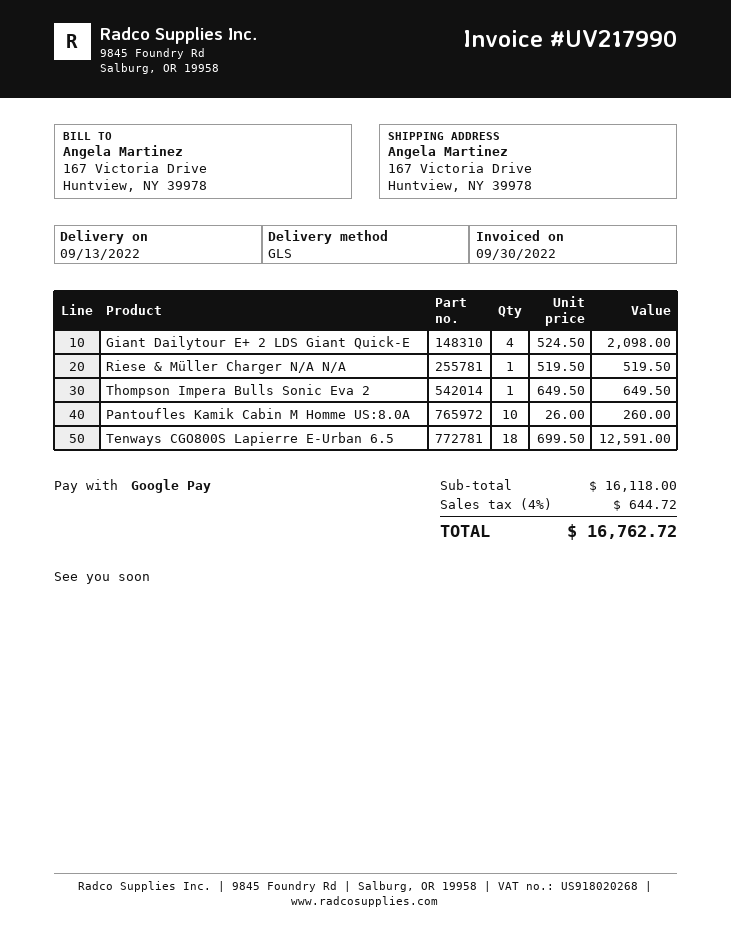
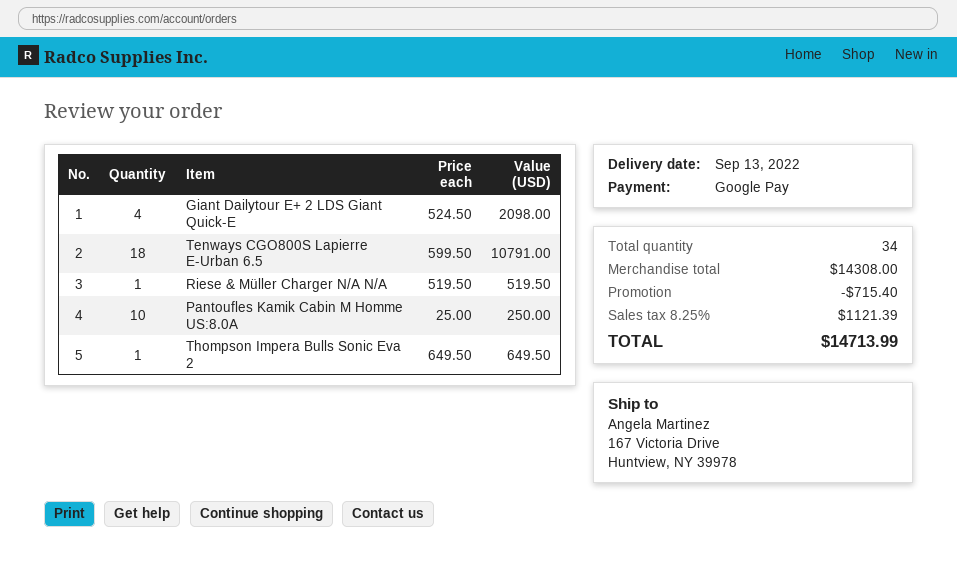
Pantoufles Kamik Cabin M Homme US:8.0A: 10 x 26.00 = 260.00 -> 10 x 25.00 = 250.00
Tenways CGO800S Lapierre E-Urban 6.5: 18 x 699.50 = 12591.00 -> 18 x 599.50 = 10791.00
subtotal: 16118.00 -> 14308.00
discount: none -> 715.40
tax: 4% = 644.72 -> 8.25% = 1121.39
total: 16762.72 -> 14713.99

